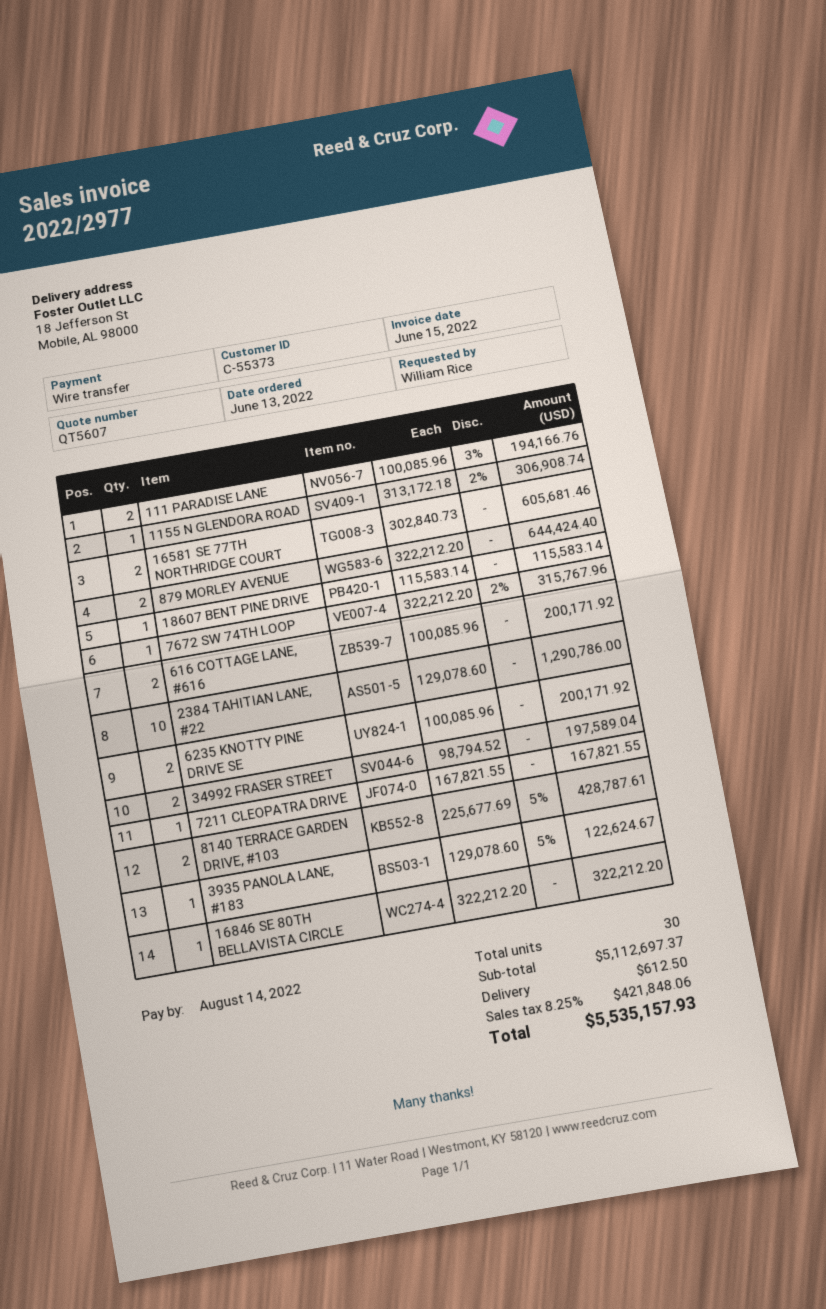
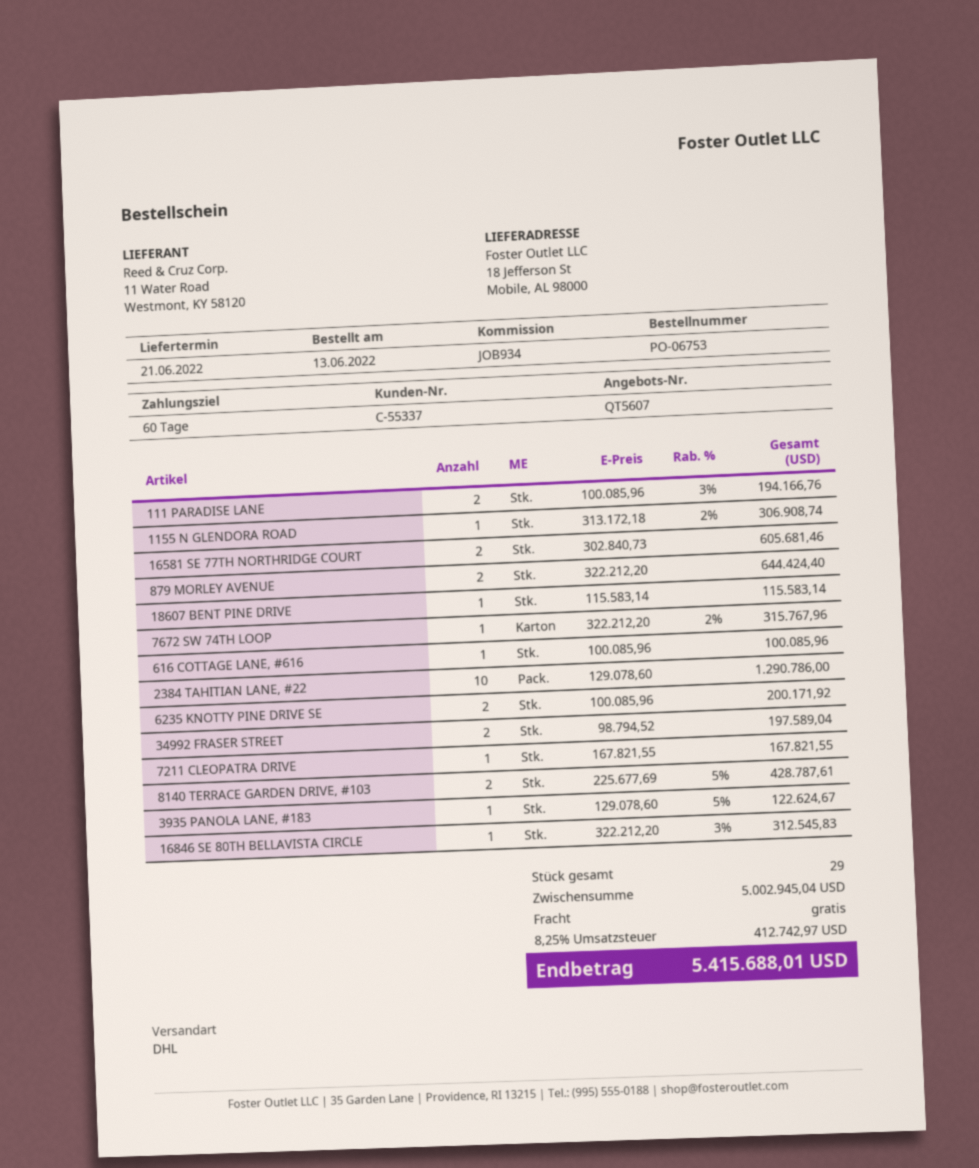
customer number: C-55373 -> C-55337
616 COTTAGE LANE, #616: 2 x 100085.96 = 200171.92 -> 1 x 100085.96 = 100085.96
16846 SE 80TH BELLAVISTA CIRCLE: 1 x 322212.20 = 322212.20 -> 1 x 322212.20 - 3% = 312545.83
total quantity: 30 -> 29
subtotal: 5112697.37 -> 5002945.04
shipping: 612.50 -> 0.00
tax: 8.25% = 421848.06 -> 8.25% = 412742.97
total: 5535157.93 -> 5415688.01

